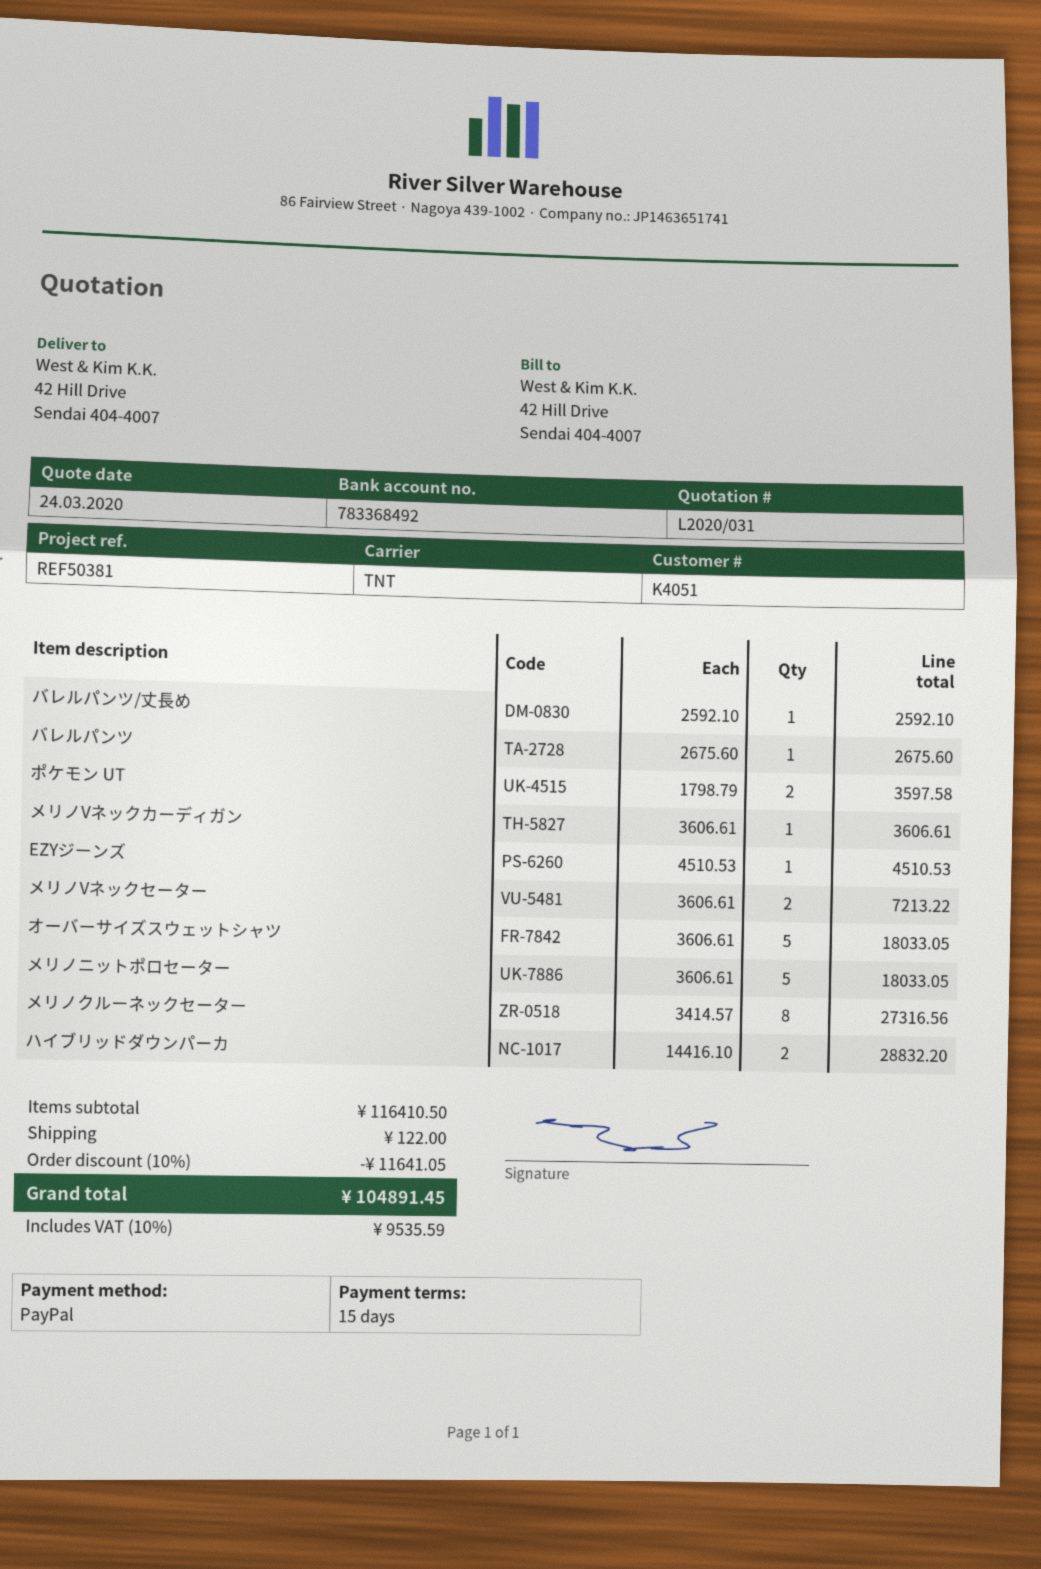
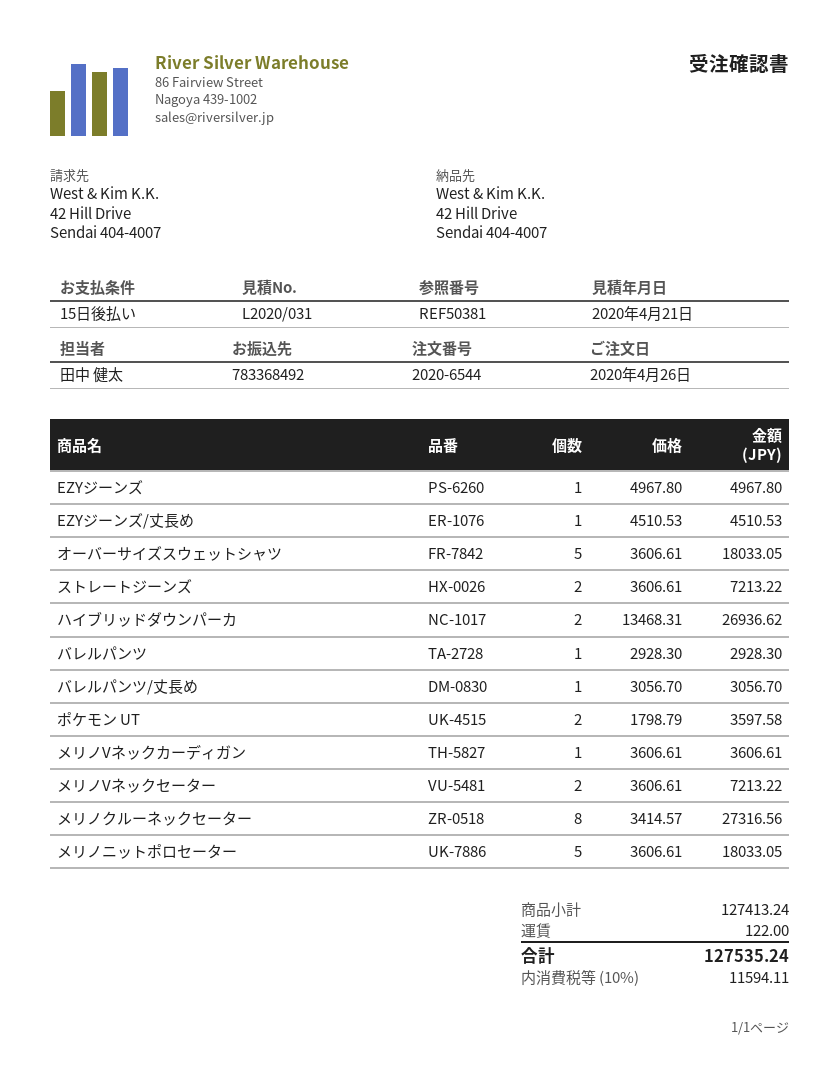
quote date: 2020-03-24 -> 2020-04-21
バレルパンツ/丈長め: 1 x 2592.10 = 2592.10 -> 1 x 3056.70 = 3056.70
バレルパンツ: 1 x 2675.60 = 2675.60 -> 1 x 2928.30 = 2928.30
EZYジーンズ: 1 x 4510.53 = 4510.53 -> 1 x 4967.80 = 4967.80
ハイブリッドダウンパーカ: 2 x 14416.10 = 28832.20 -> 2 x 13468.31 = 26936.62
EZYジーンズ/丈長め: none -> 1 x 4510.53 = 4510.53
ストレートジーンズ: none -> 2 x 3606.61 = 7213.22
subtotal: 116410.50 -> 127413.24
discount: 10% = 11641.05 -> none
tax: 10% = 9535.59 -> 10% = 11594.11
total: 104891.45 -> 127535.24

